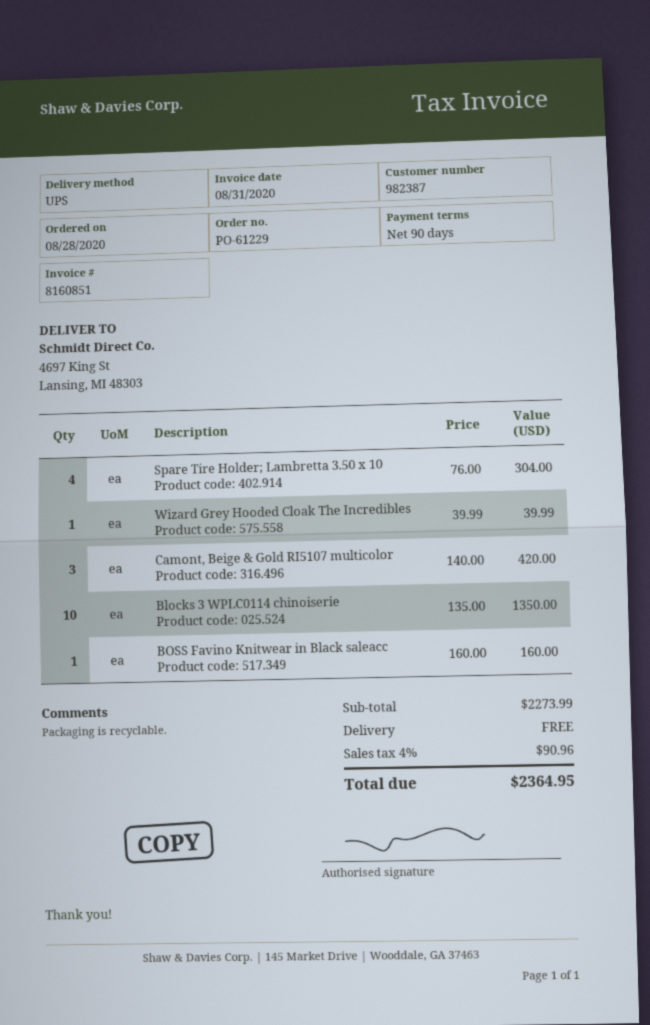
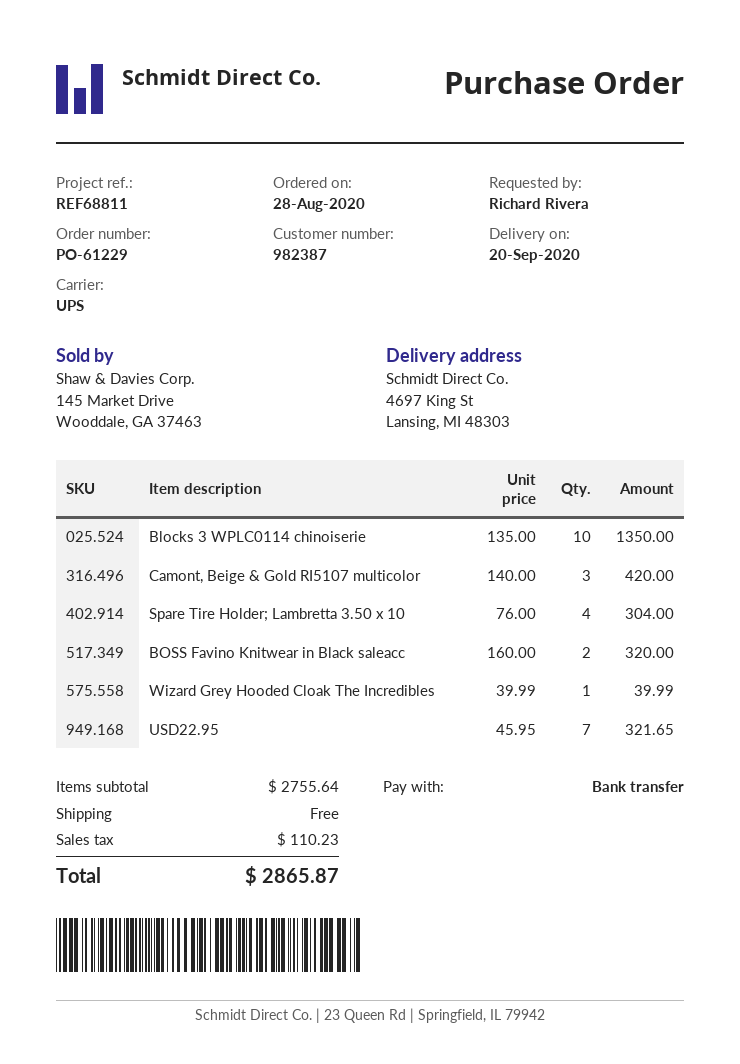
BOSS Favino Knitwear in Black saleacc: 1 x 160.00 = 160.00 -> 2 x 160.00 = 320.00
USD22.95: none -> 7 x 45.95 = 321.65
subtotal: 2273.99 -> 2755.64
tax: 90.96 -> 110.23
total: 2364.95 -> 2865.87

